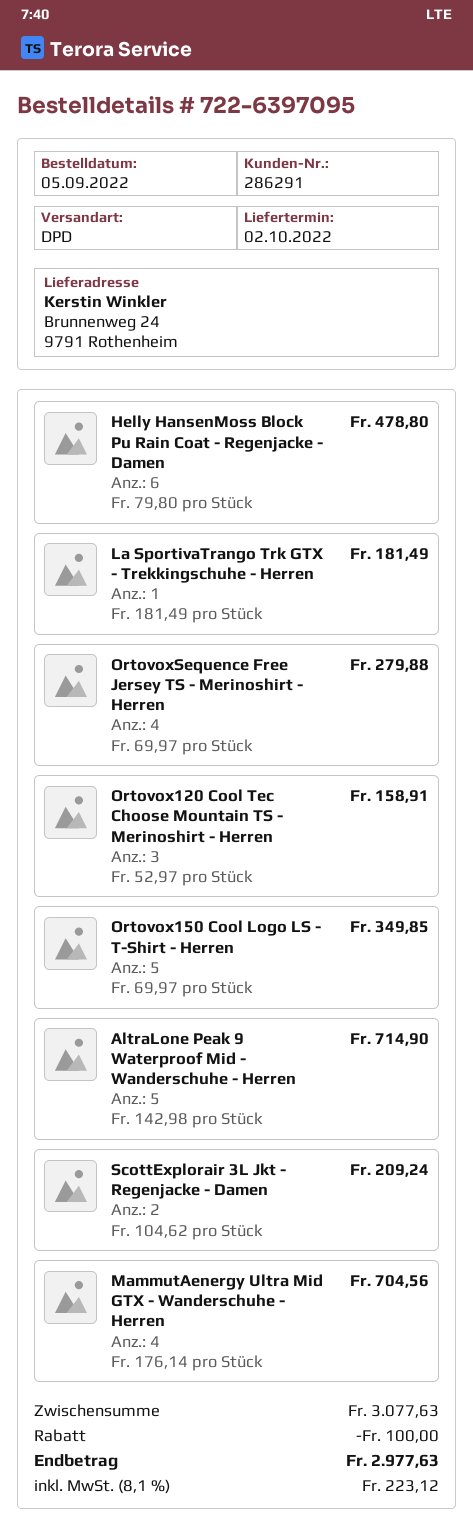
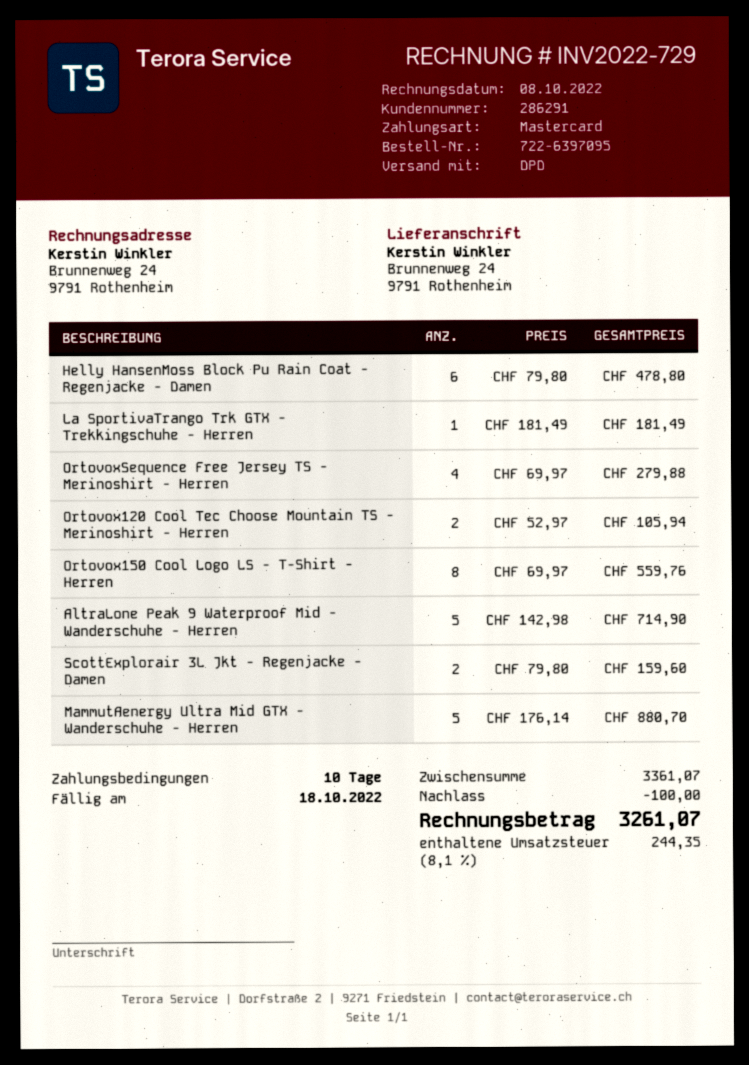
Ortovox120 Cool Tec Choose Mountain TS - Merinoshirt - Herren: 3 x 52.97 = 158.91 -> 2 x 52.97 = 105.94
Ortovox150 Cool Logo LS - T-Shirt - Herren: 5 x 69.97 = 349.85 -> 8 x 69.97 = 559.76
ScottExplorair 3L Jkt - Regenjacke - Damen: 2 x 104.62 = 209.24 -> 2 x 79.80 = 159.60
MammutAenergy Ultra Mid GTX - Wanderschuhe - Herren: 4 x 176.14 = 704.56 -> 5 x 176.14 = 880.70
subtotal: 3077.63 -> 3361.07
tax: 8.1% = 223.12 -> 8.1% = 244.35
total: 2977.63 -> 3261.07

